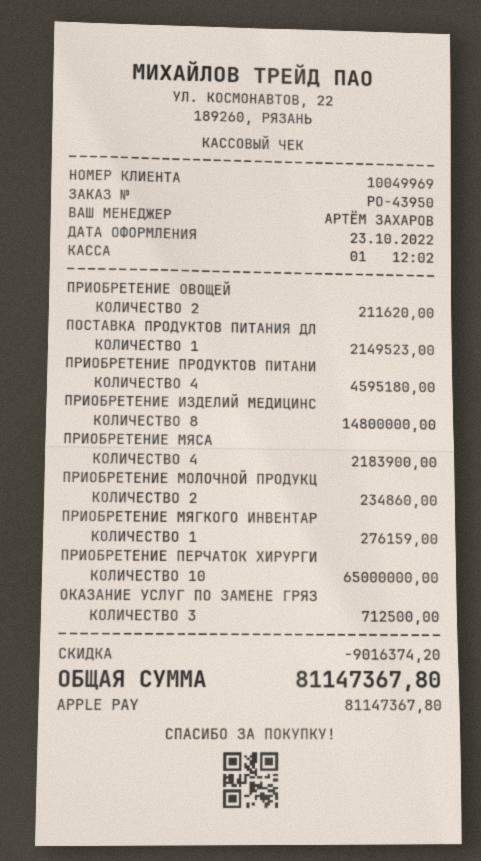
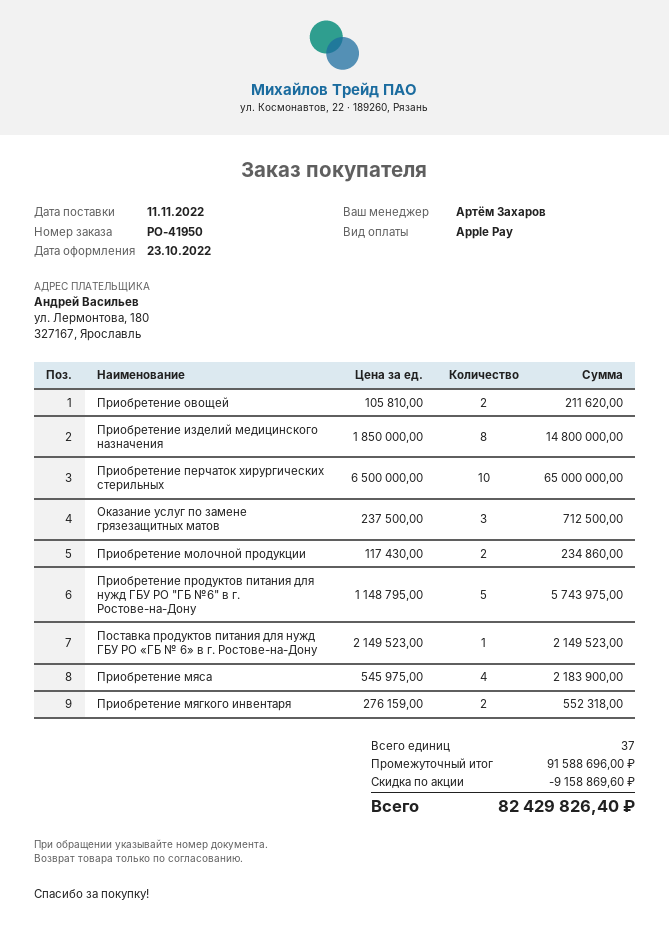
order number: PO-43950 -> PO-41950
ПРИОБРЕТЕНИЕ ПРОДУКТОВ ПИТАНИ: 4 for 4595180.00 -> 5 for 5743975.00
ПРИОБРЕТЕНИЕ МЯГКОГО ИНВЕНТАР: 1 for 276159.00 -> 2 for 552318.00
discount: 9016374.20 -> 9158869.60
total: 81147367.80 -> 82429826.40

